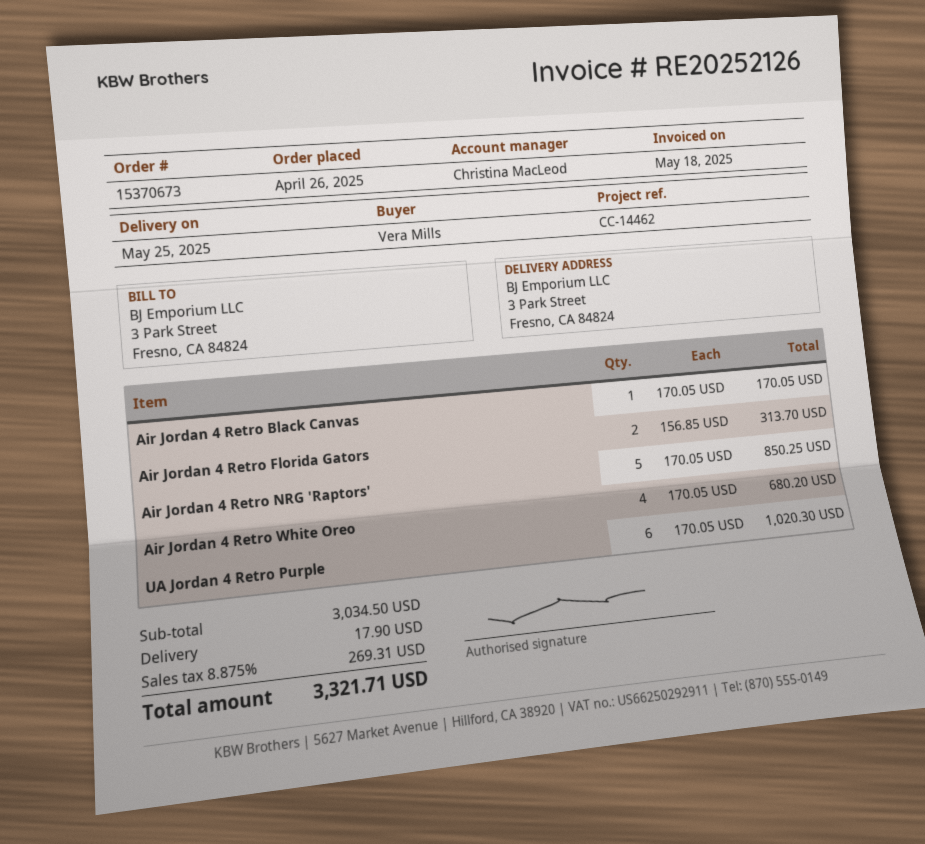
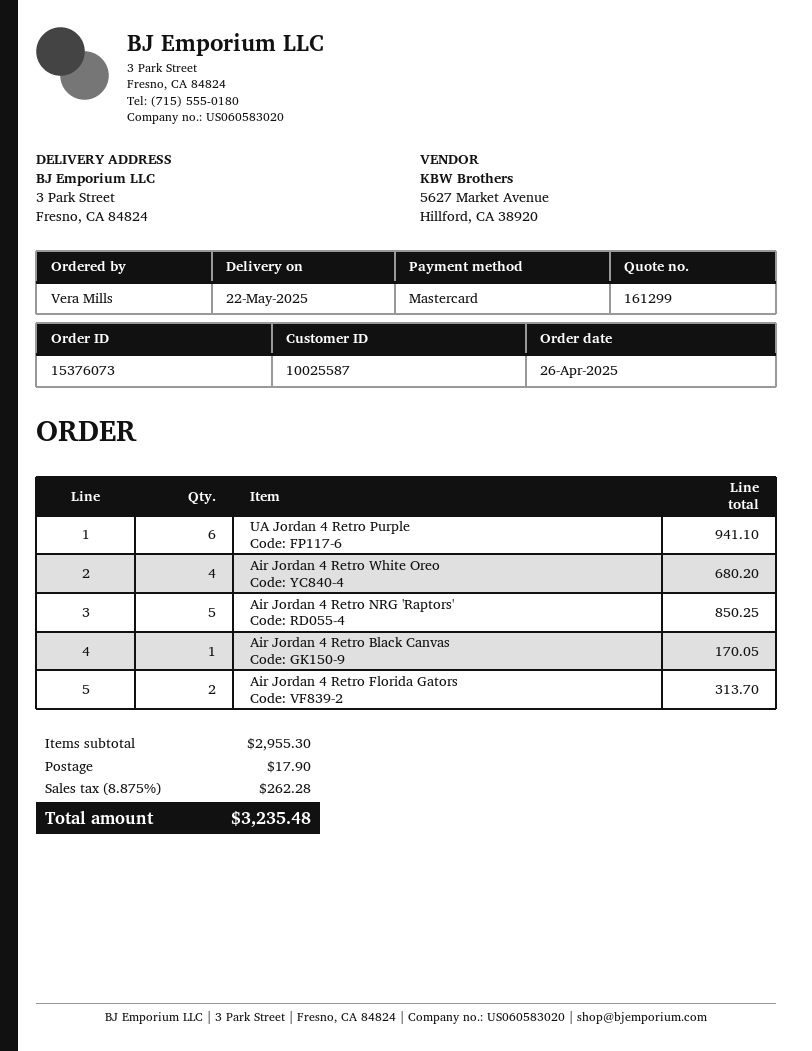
order number: 15370673 -> 15376073
delivery date: 2025-05-25 -> 2025-05-22
UA Jordan 4 Retro Purple: 6 for 1020.30 -> 6 for 941.10
subtotal: 3034.50 -> 2955.30
tax: 8.875% = 269.31 -> 8.875% = 262.28
total: 3321.71 -> 3235.48

